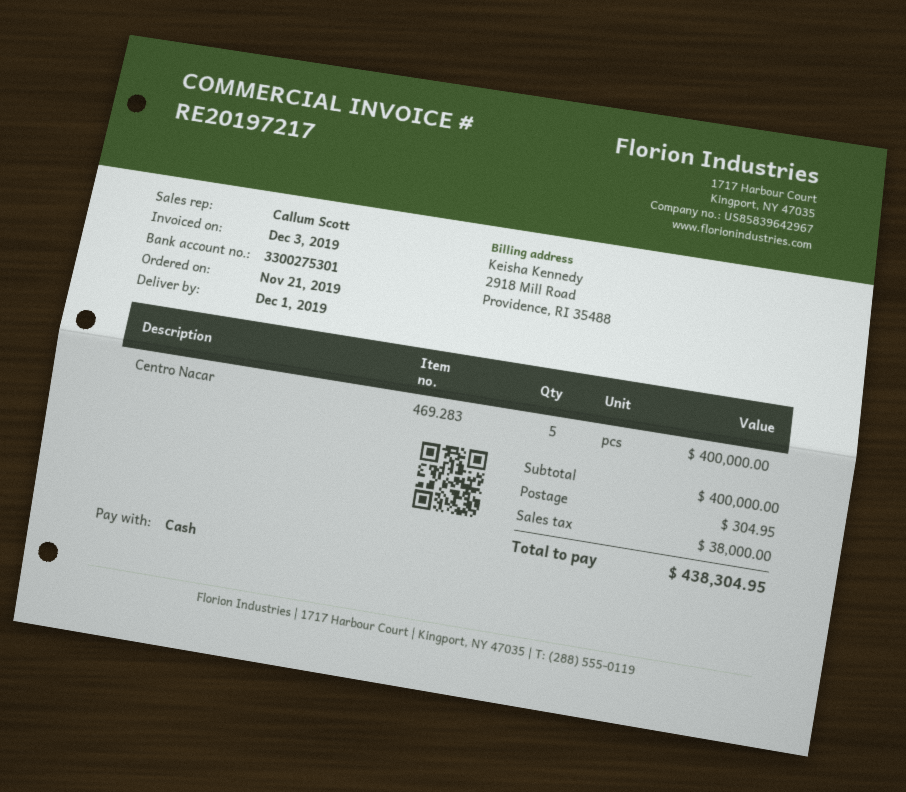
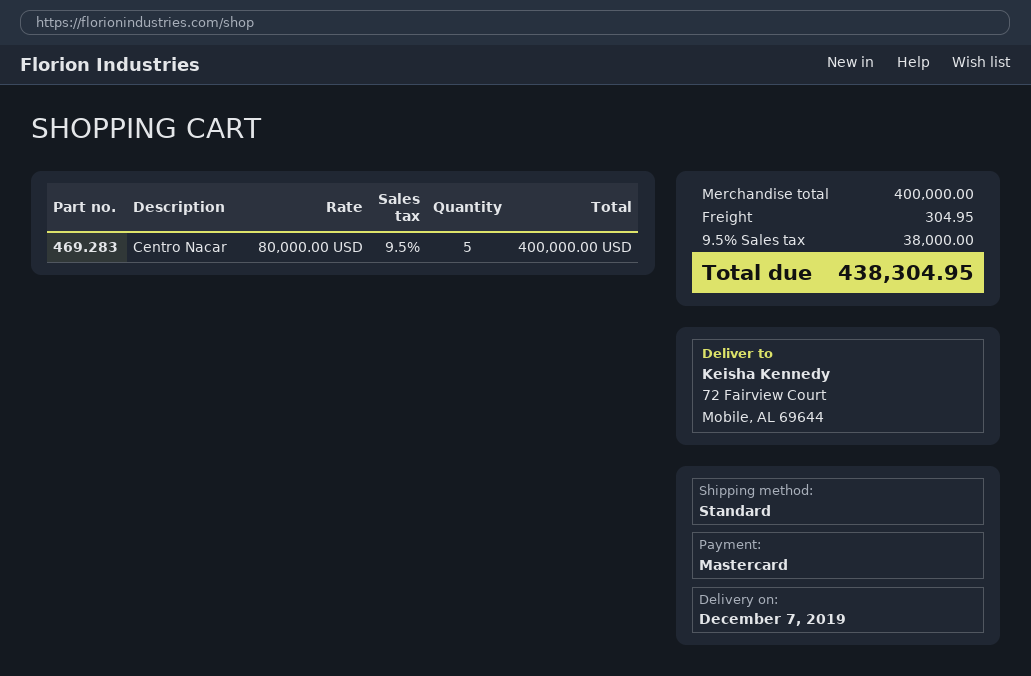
delivery date: 2019-12-01 -> 2019-12-07
payment method: cash -> Mastercard

